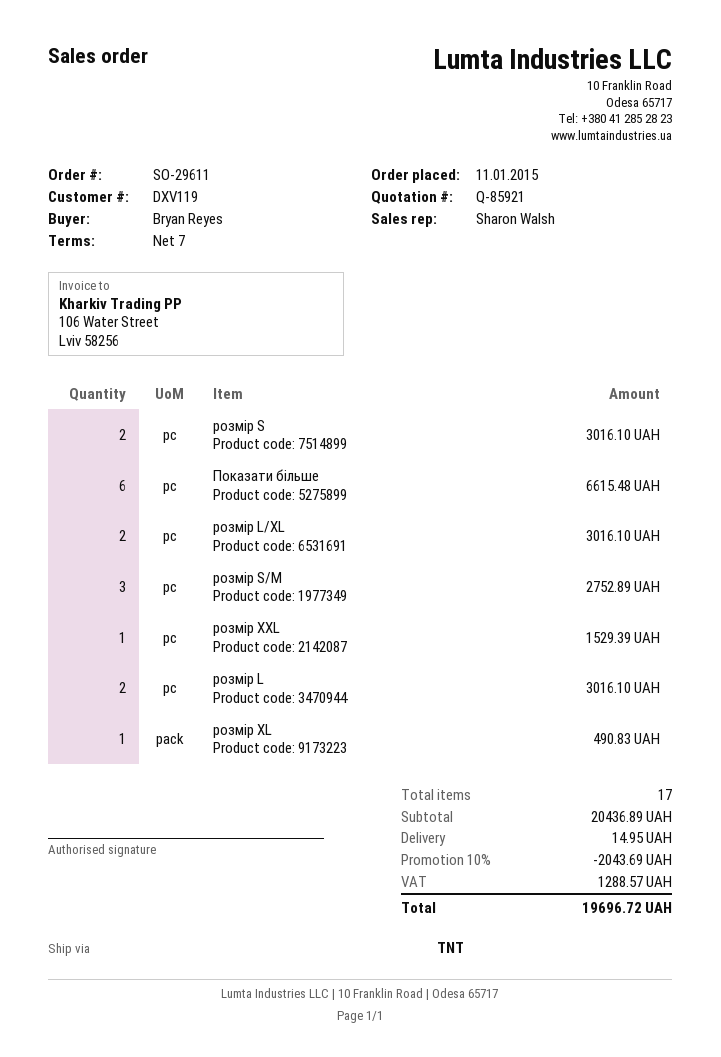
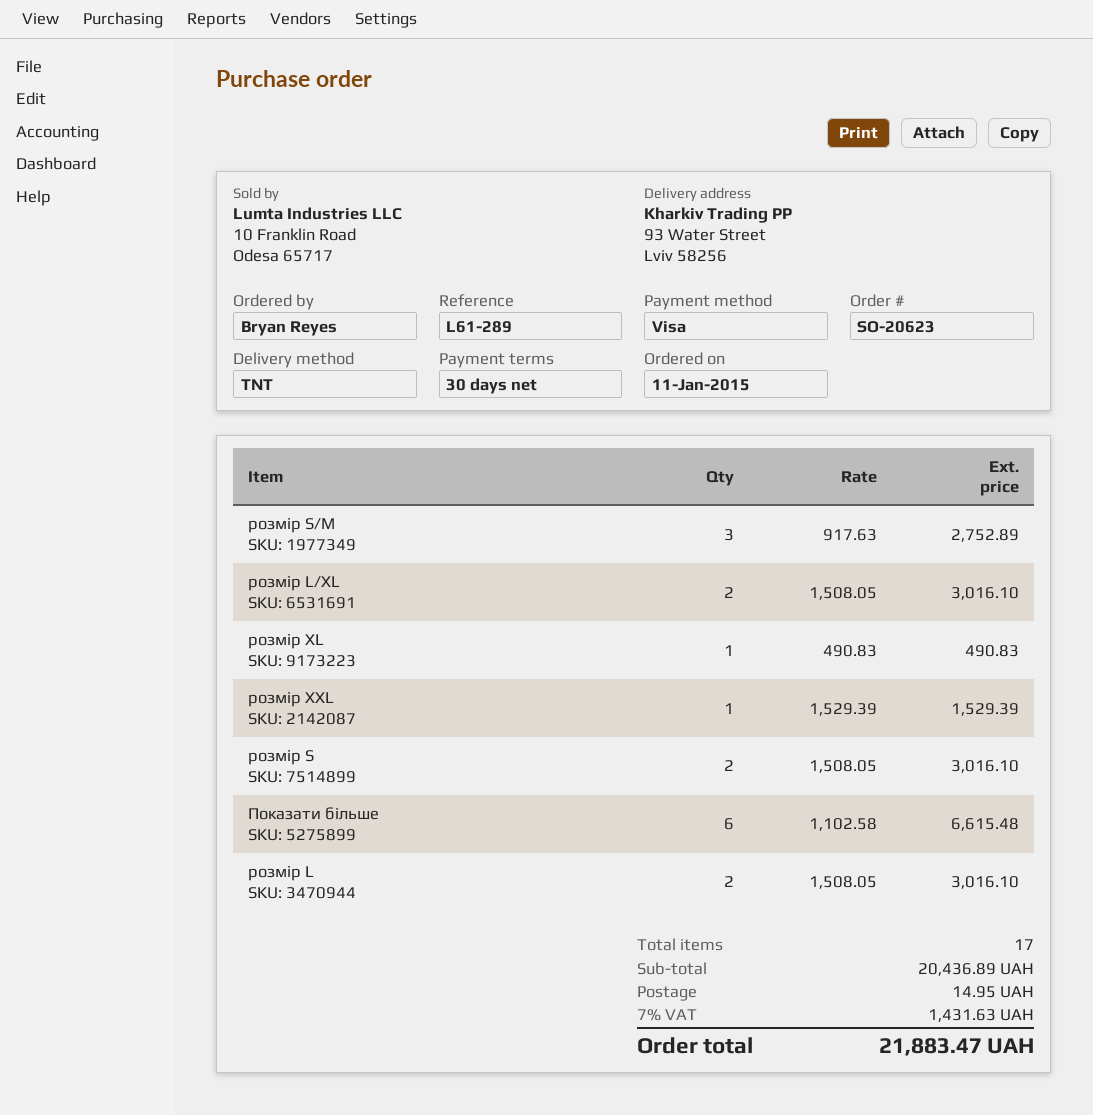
order number: SO-29611 -> SO-20623
payment terms: 7 days -> 30 days
discount: 10% = 2043.69 -> none
tax: 1288.57 -> 1431.63
total: 19696.72 -> 21883.47

